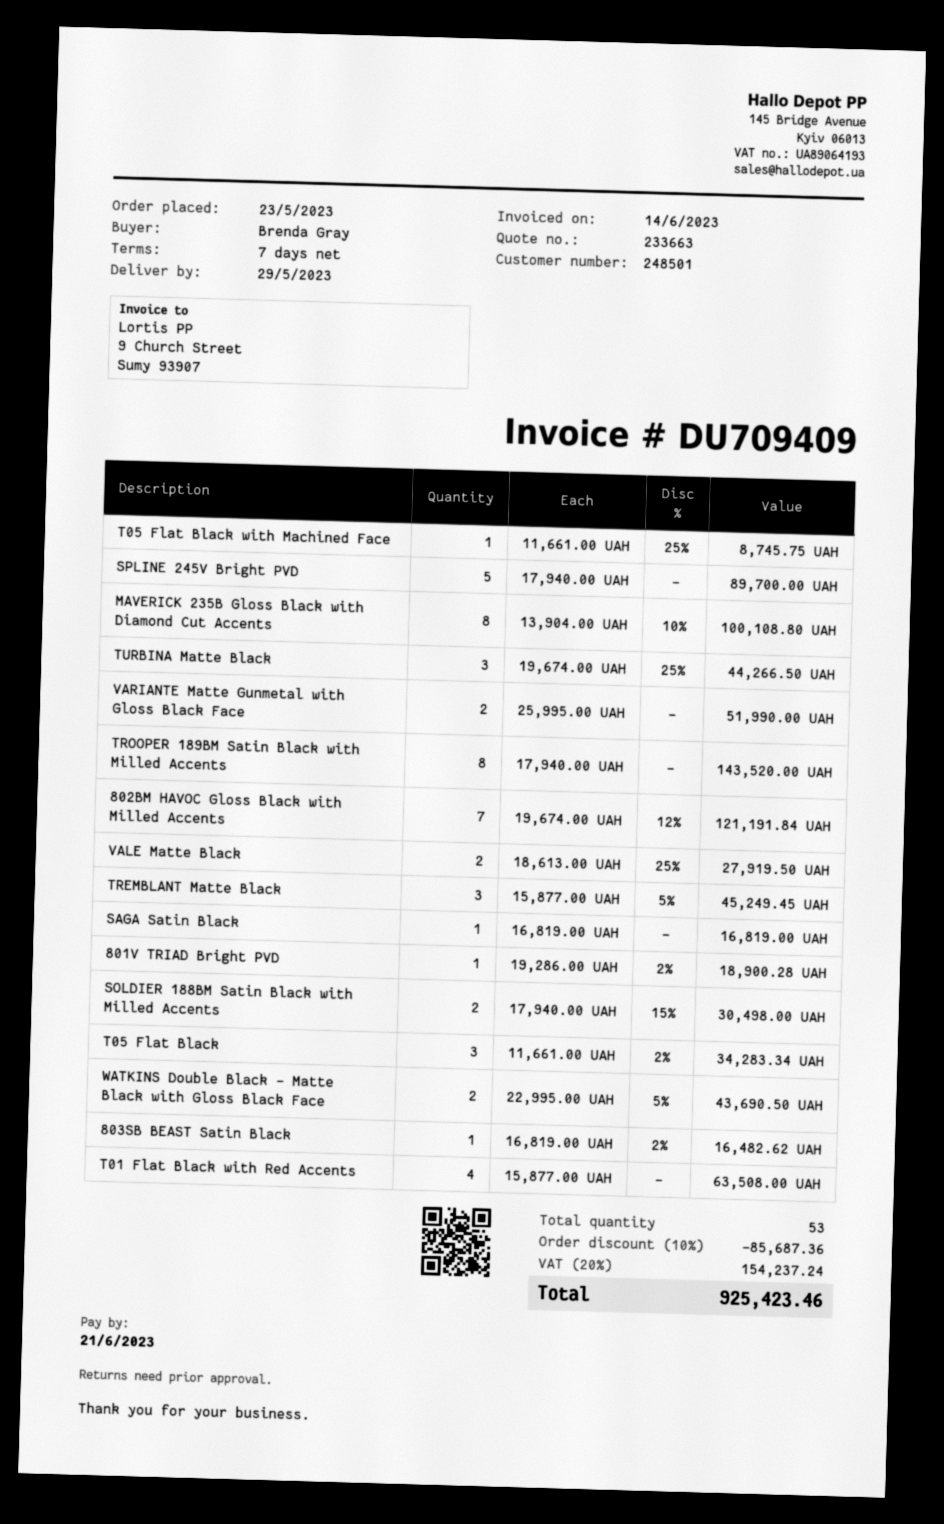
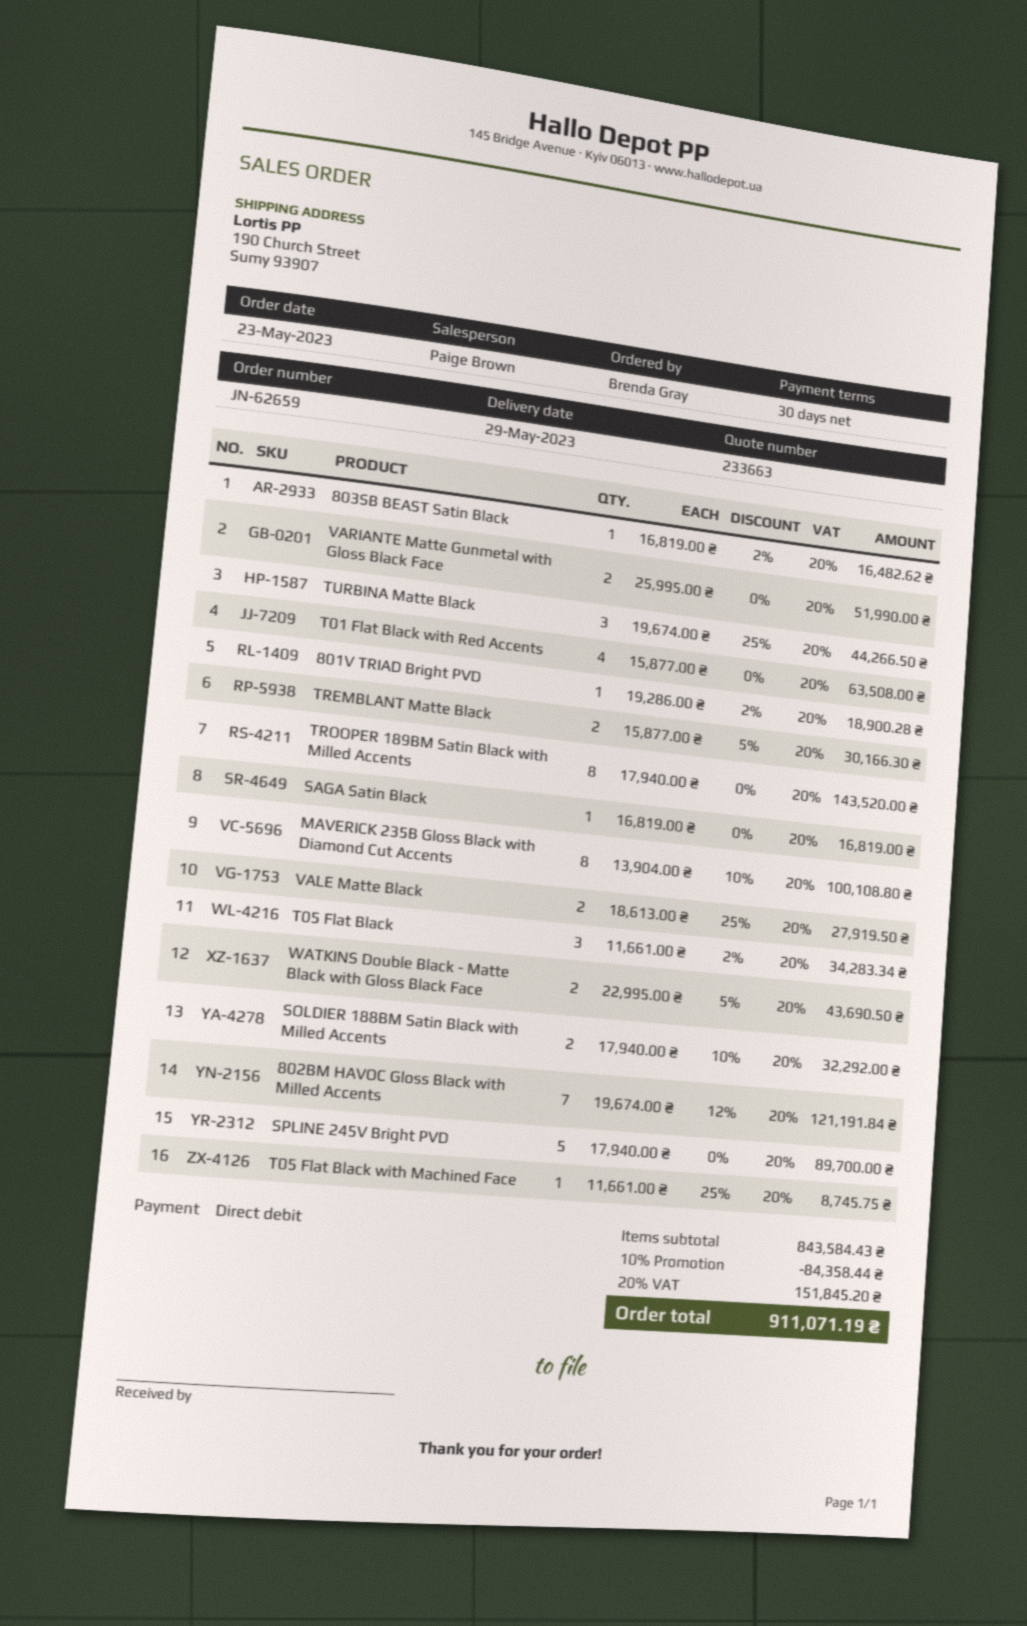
payment terms: 7 days -> 30 days
TREMBLANT Matte Black: 3 x 15877.00 - 5% = 45249.45 -> 2 x 15877.00 - 5% = 30166.30
SOLDIER 188BM Satin Black with Milled Accents: 2 x 17940.00 - 15% = 30498.00 -> 2 x 17940.00 - 10% = 32292.00
discount: 10% = 85687.36 -> 10% = 84358.44
tax: 20% = 154237.24 -> 20% = 151845.20
total: 925423.46 -> 911071.19

